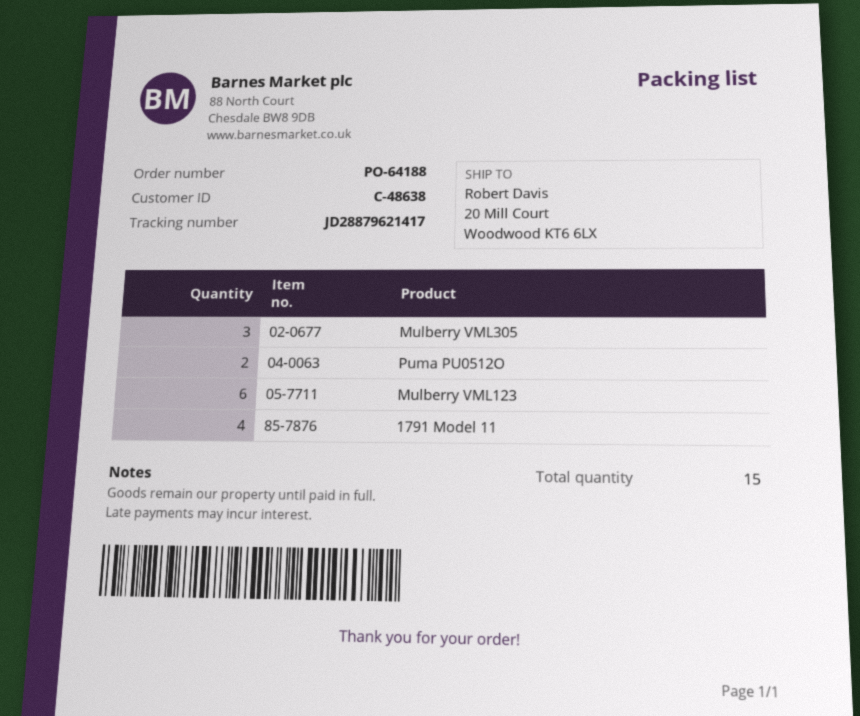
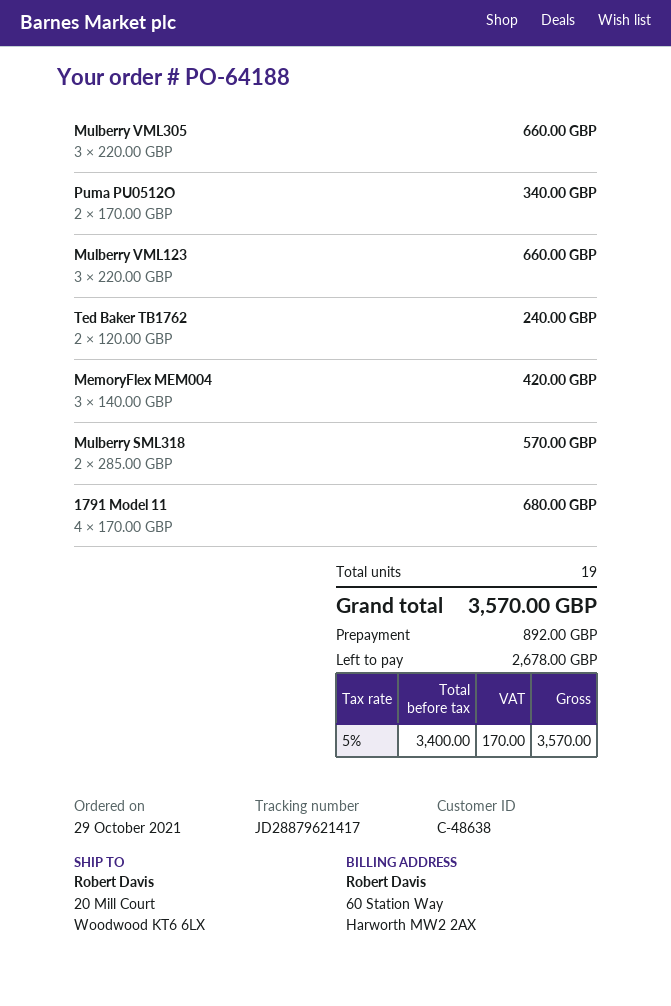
Mulberry VML123: 6 -> 3
Ted Baker TB1762: none -> 2
MemoryFlex MEM004: none -> 3
Mulberry SML318: none -> 2
total quantity: 15 -> 19

